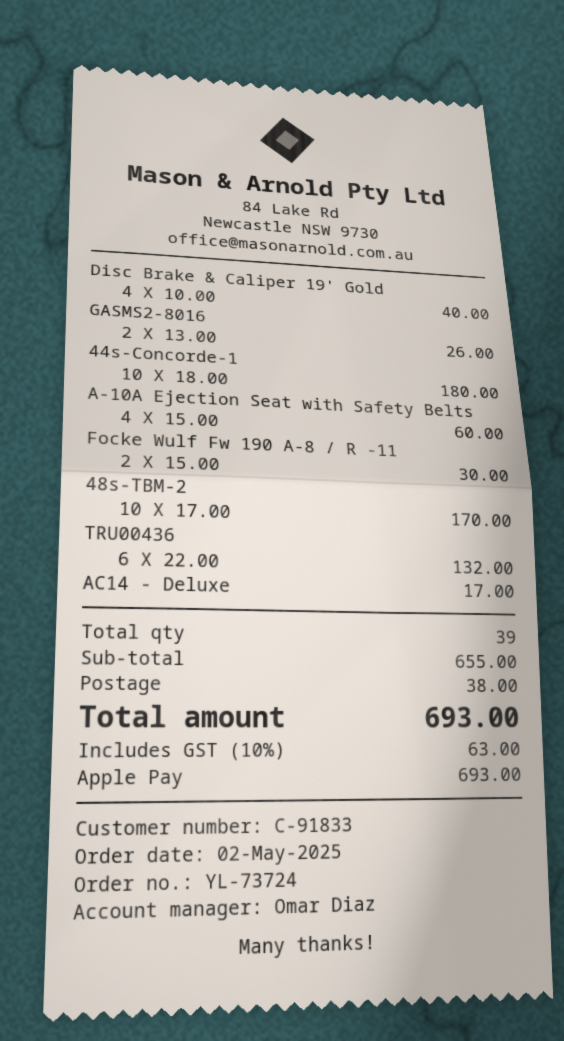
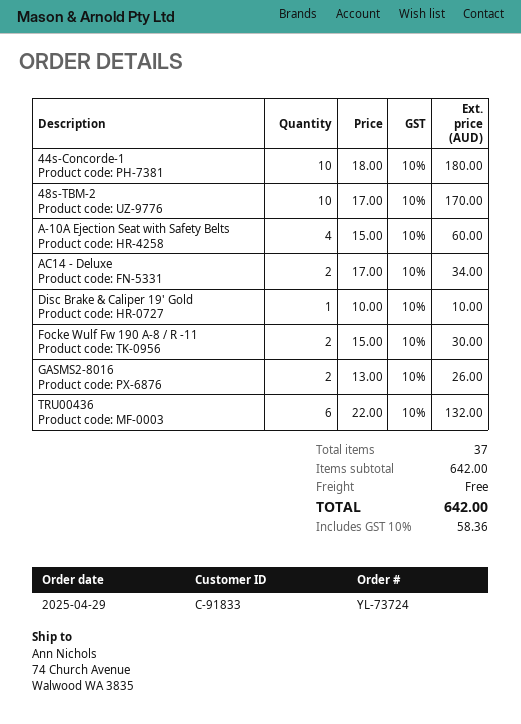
order date: 2025-05-02 -> 2025-04-29
Disc Brake & Caliper 19' Gold: 4 x 10.00 = 40.00 -> 1 x 10.00 = 10.00
AC14 - Deluxe: 1 x 17.00 = 17.00 -> 2 x 17.00 = 34.00
total quantity: 39 -> 37
subtotal: 655.00 -> 642.00
shipping: 38.00 -> 0.00
tax: 10% = 63.00 -> 10% = 58.36
total: 693.00 -> 642.00

